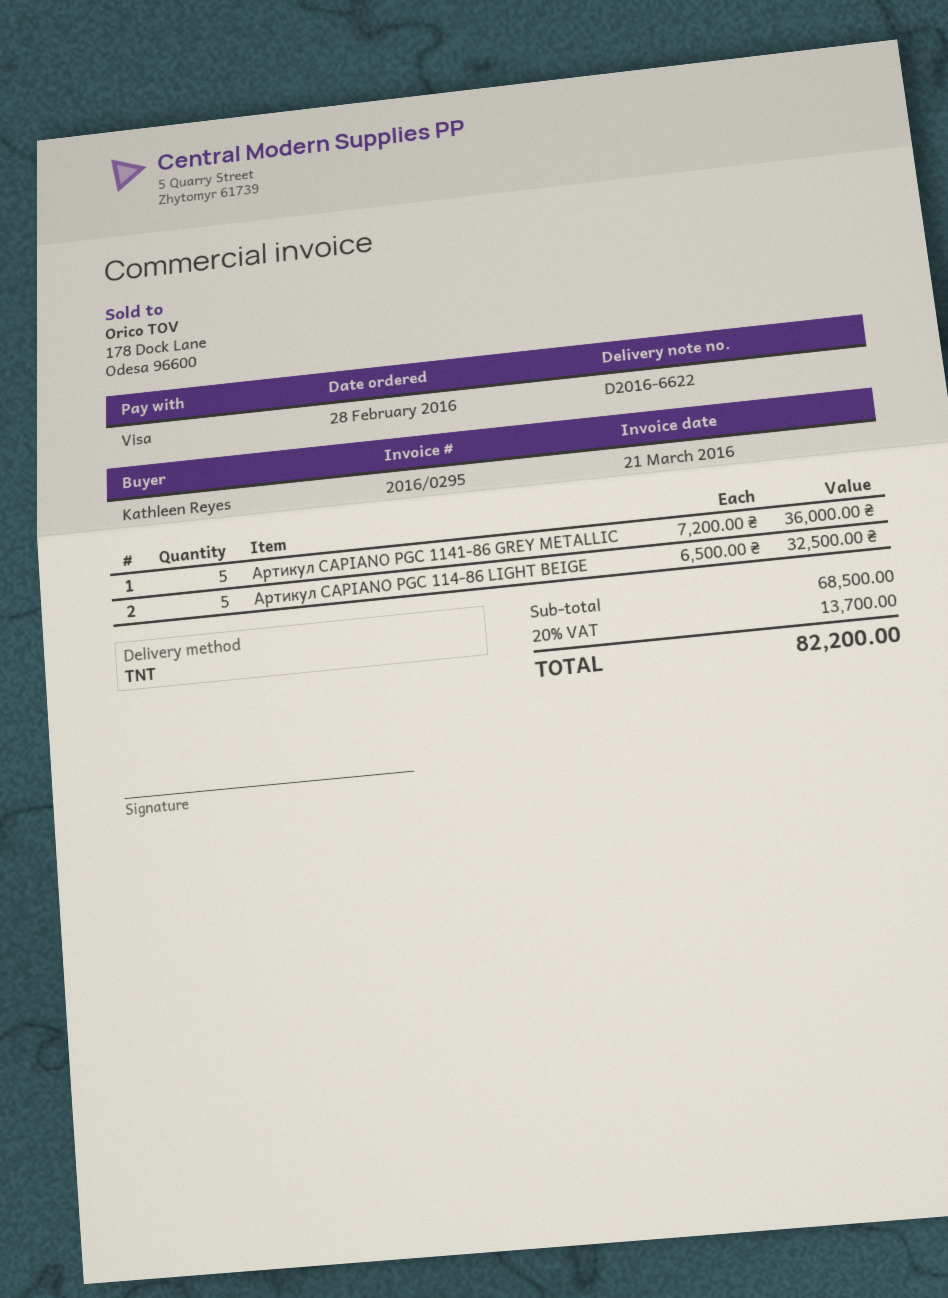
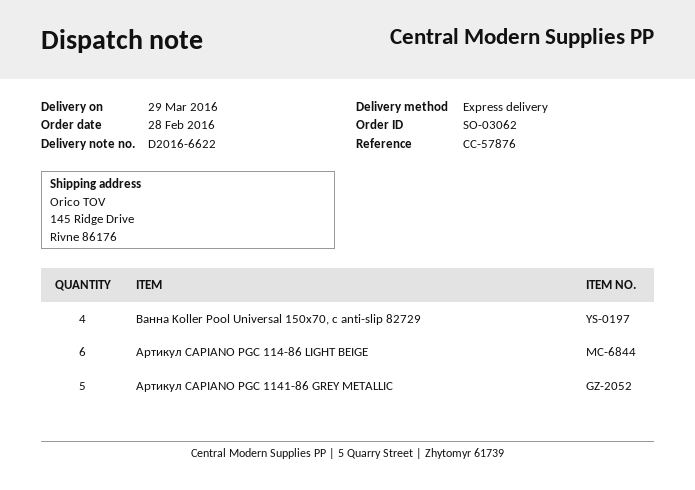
shipping method: TNT -> express
Артикул CAPIANO PGC 114-86 LIGHT BEIGE: 5 -> 6
Ванна Koller Pool Universal 150x70, с anti-slip 82729: none -> 4

